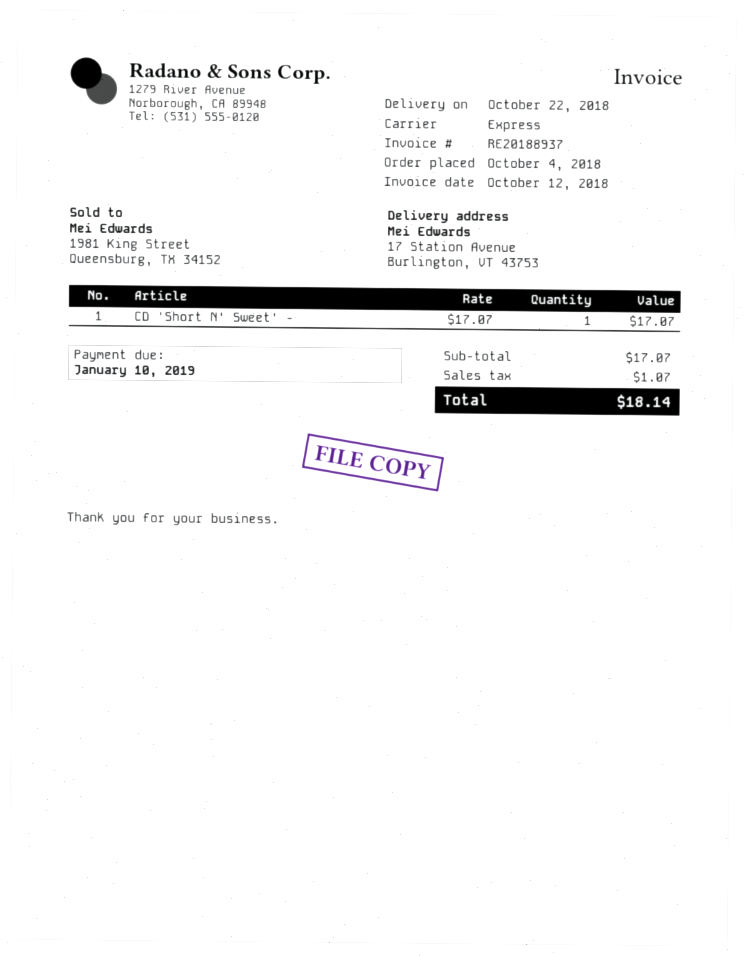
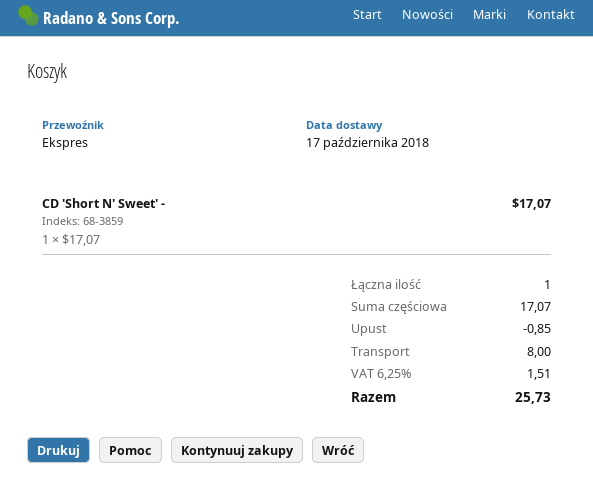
delivery date: 2018-10-22 -> 2018-10-17
discount: none -> 0.85
shipping: none -> 8.00
tax: 1.07 -> 1.51
total: 18.14 -> 25.73

